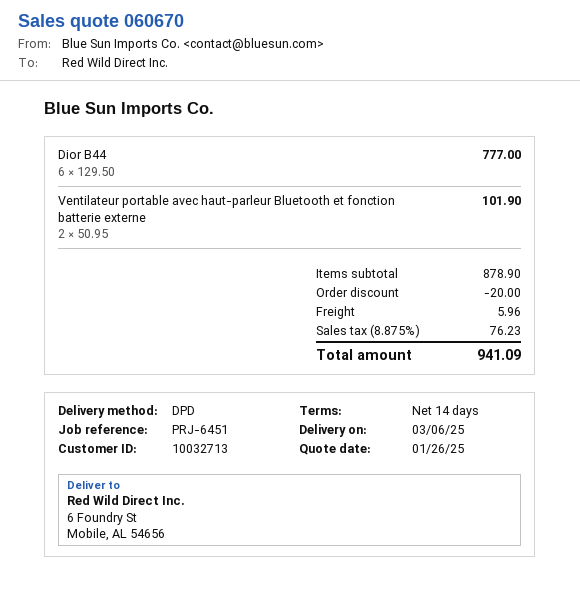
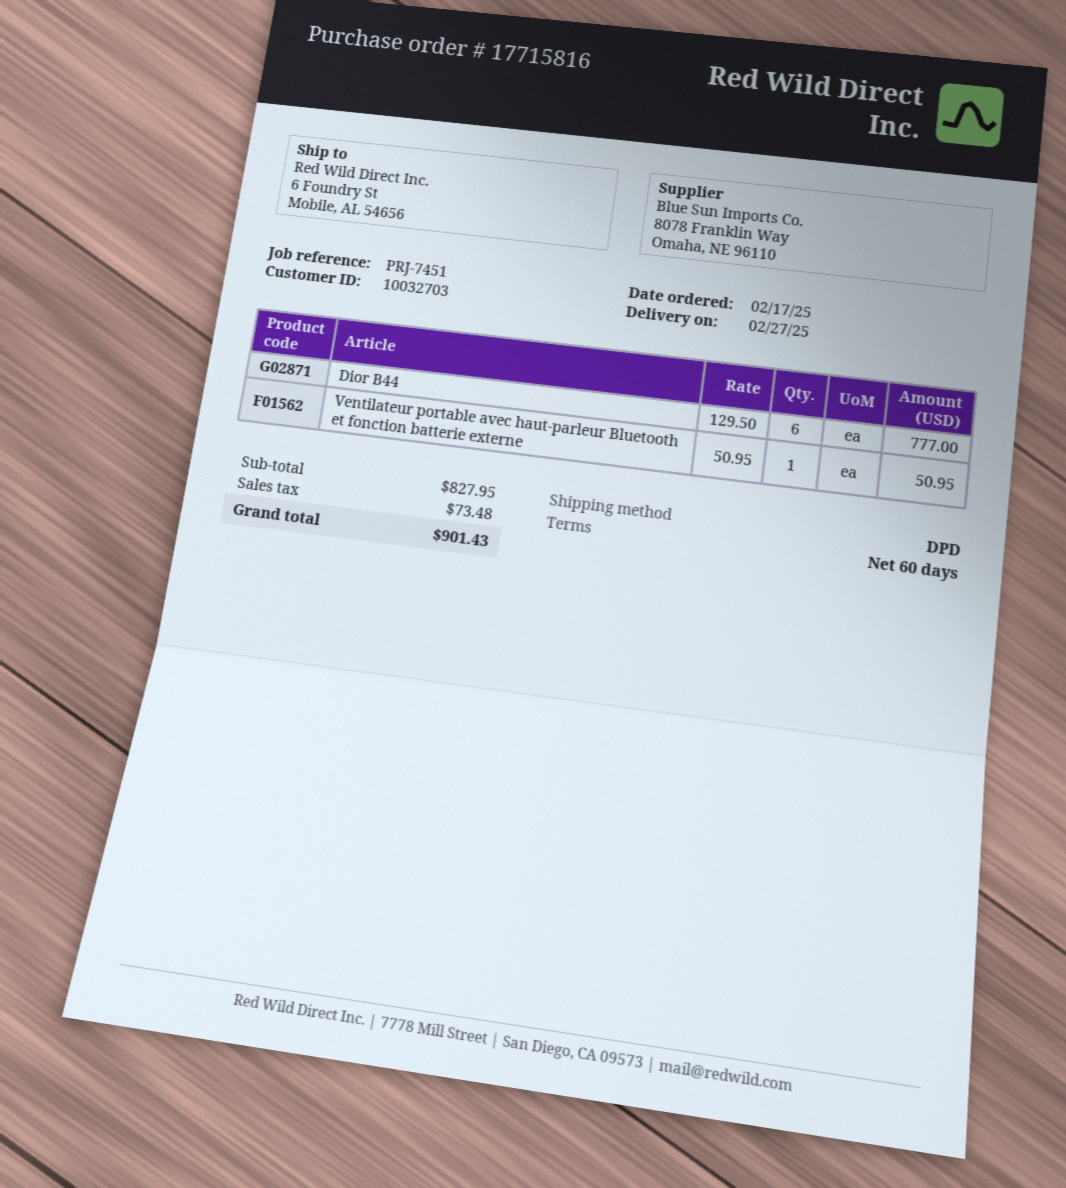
delivery date: 2025-03-06 -> 2025-02-27
payment terms: 14 days -> 60 days
customer number: 10032713 -> 10032703
reference: PRJ-6451 -> PRJ-7451
Ventilateur portable avec haut-parleur Bluetooth et fonction batterie externe: 2 x 50.95 = 101.90 -> 1 x 50.95 = 50.95
subtotal: 878.90 -> 827.95
discount: 20.00 -> none
shipping: 5.96 -> none
tax: 76.23 -> 73.48
total: 941.09 -> 901.43

